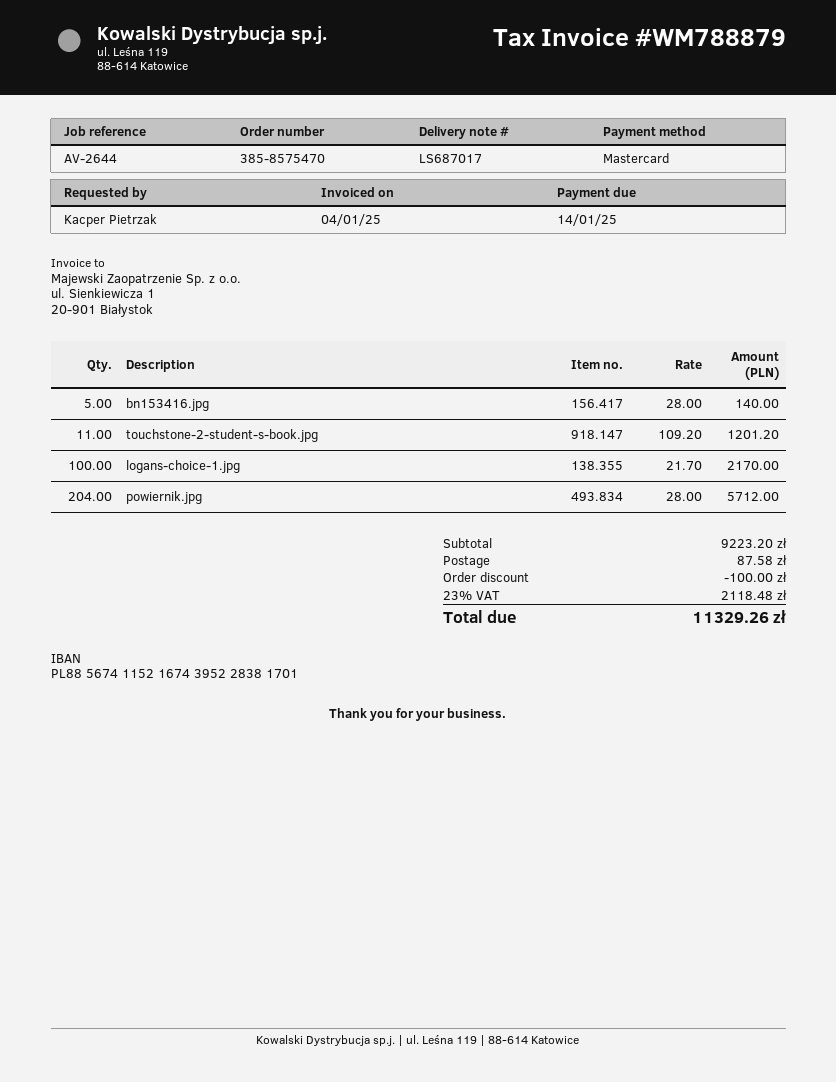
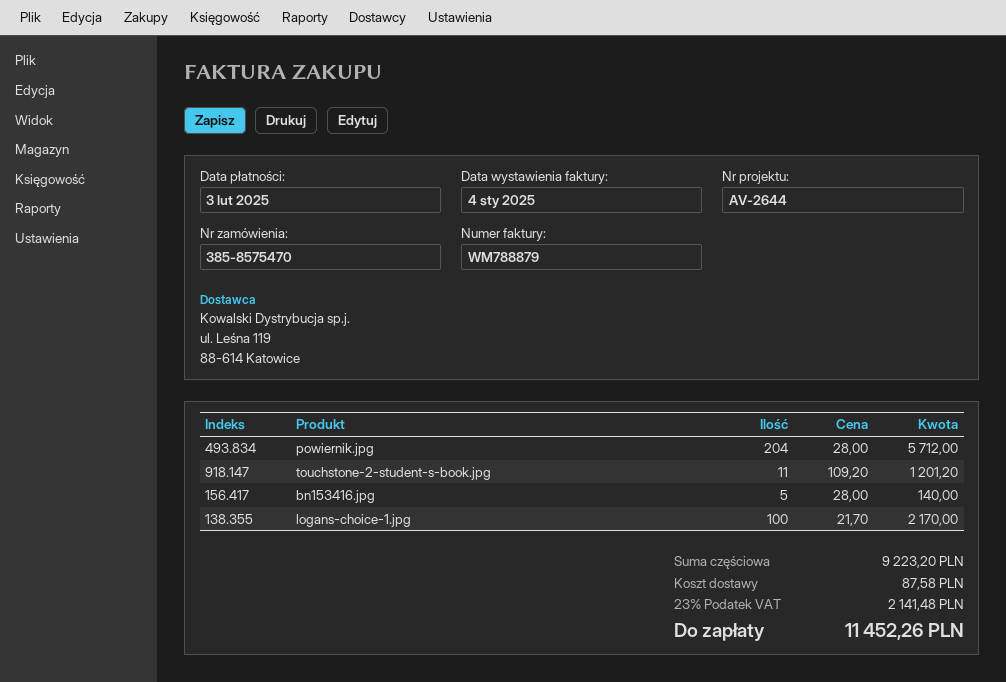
due date: 2025-01-14 -> 2025-02-03
discount: 100.00 -> none
tax: 23% = 2118.48 -> 23% = 2141.48
total: 11329.26 -> 11452.26

